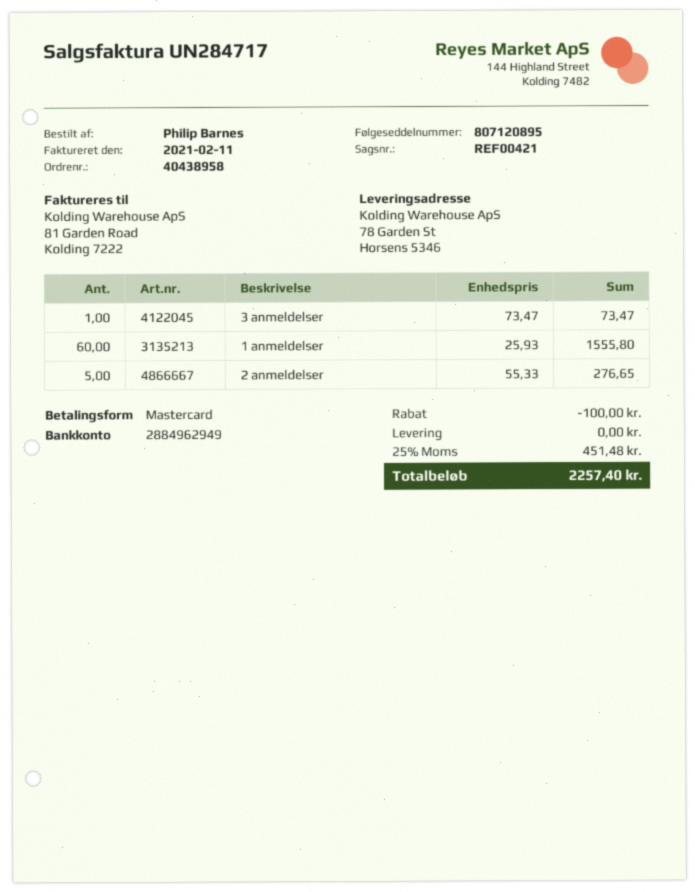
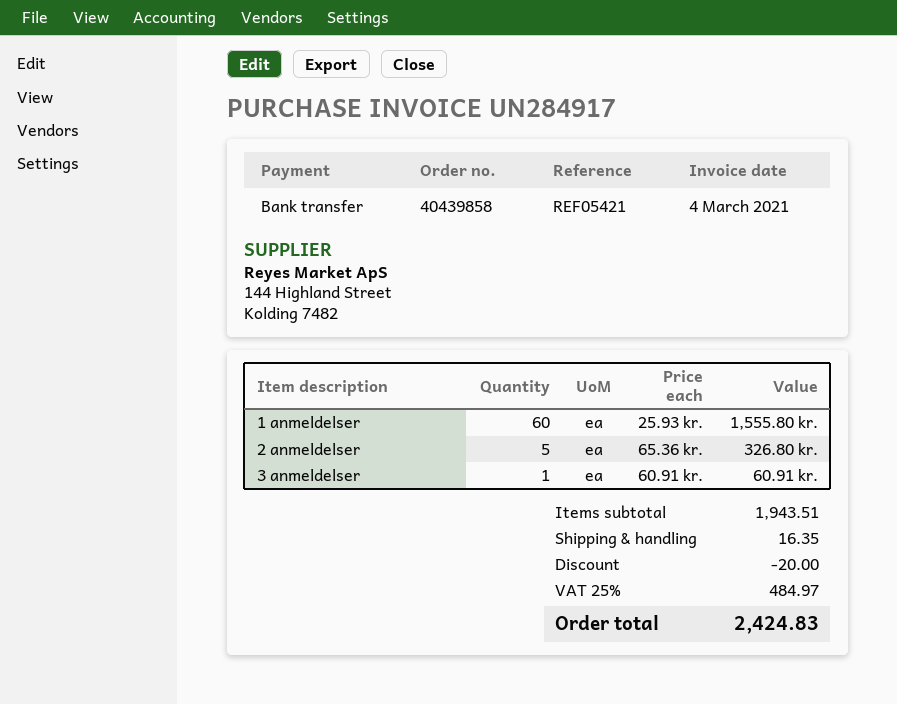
order number: 40438958 -> 40439858
invoice number: UN284717 -> UN284917
invoice date: 2021-02-11 -> 2021-03-04
reference: REF00421 -> REF05421
payment method: Mastercard -> bank transfer
3 anmeldelser: 1 x 73.47 = 73.47 -> 1 x 60.91 = 60.91
2 anmeldelser: 5 x 55.33 = 276.65 -> 5 x 65.36 = 326.80
discount: 100.00 -> 20.00
shipping: 0.00 -> 16.35
tax: 25% = 451.48 -> 25% = 484.97
total: 2257.40 -> 2424.83

